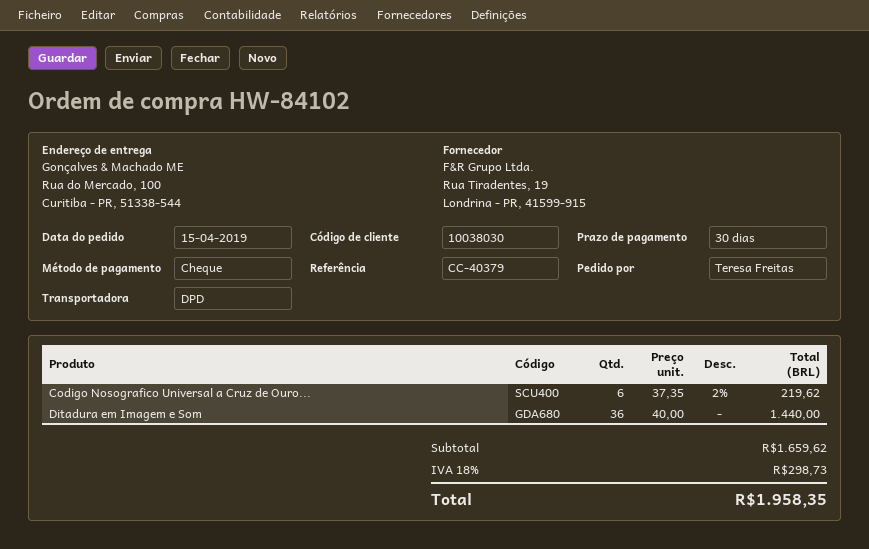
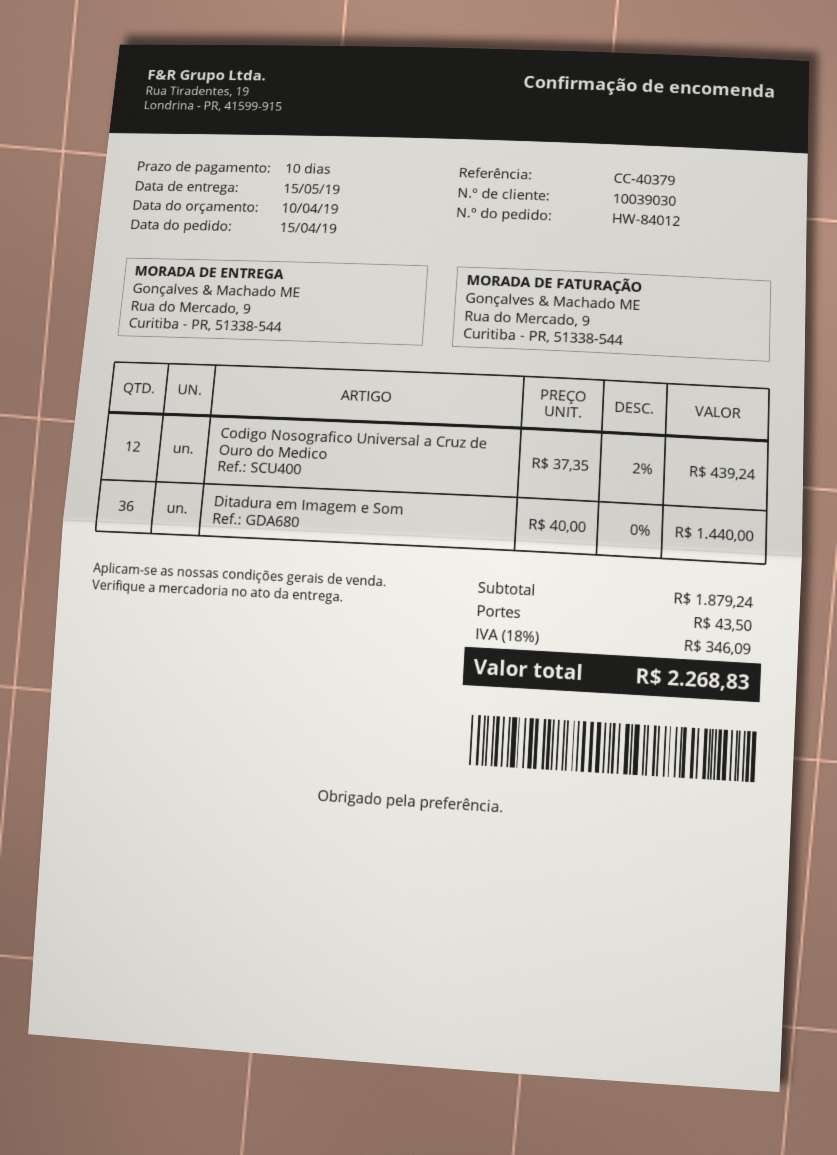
order number: HW-84102 -> HW-84012
payment terms: 30 days -> 10 days
customer number: 10038030 -> 10039030
ship to: Rua do Mercado, 100, Curitiba - PR, 51338-544 -> Rua do Mercado, 9, Curitiba - PR, 51338-544
Codigo Nosografico Universal a Cruz de Ouro...: 6 x 37.35 - 2% = 219.62 -> 12 x 37.35 - 2% = 439.24
subtotal: 1659.62 -> 1879.24
shipping: none -> 43.50
tax: 18% = 298.73 -> 18% = 346.09
total: 1958.35 -> 2268.83

